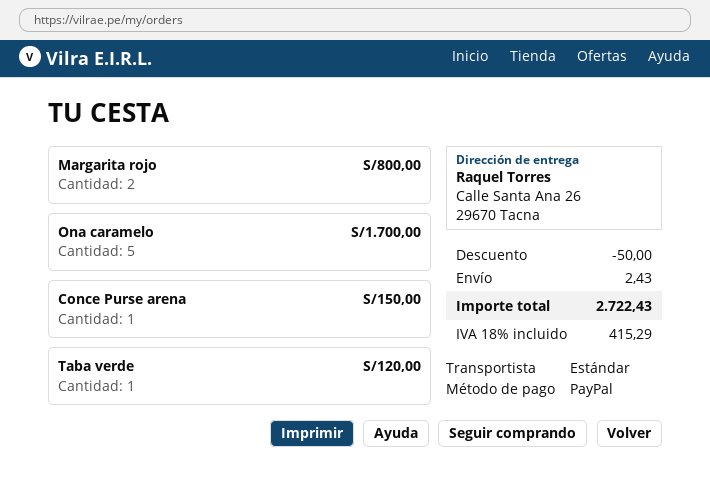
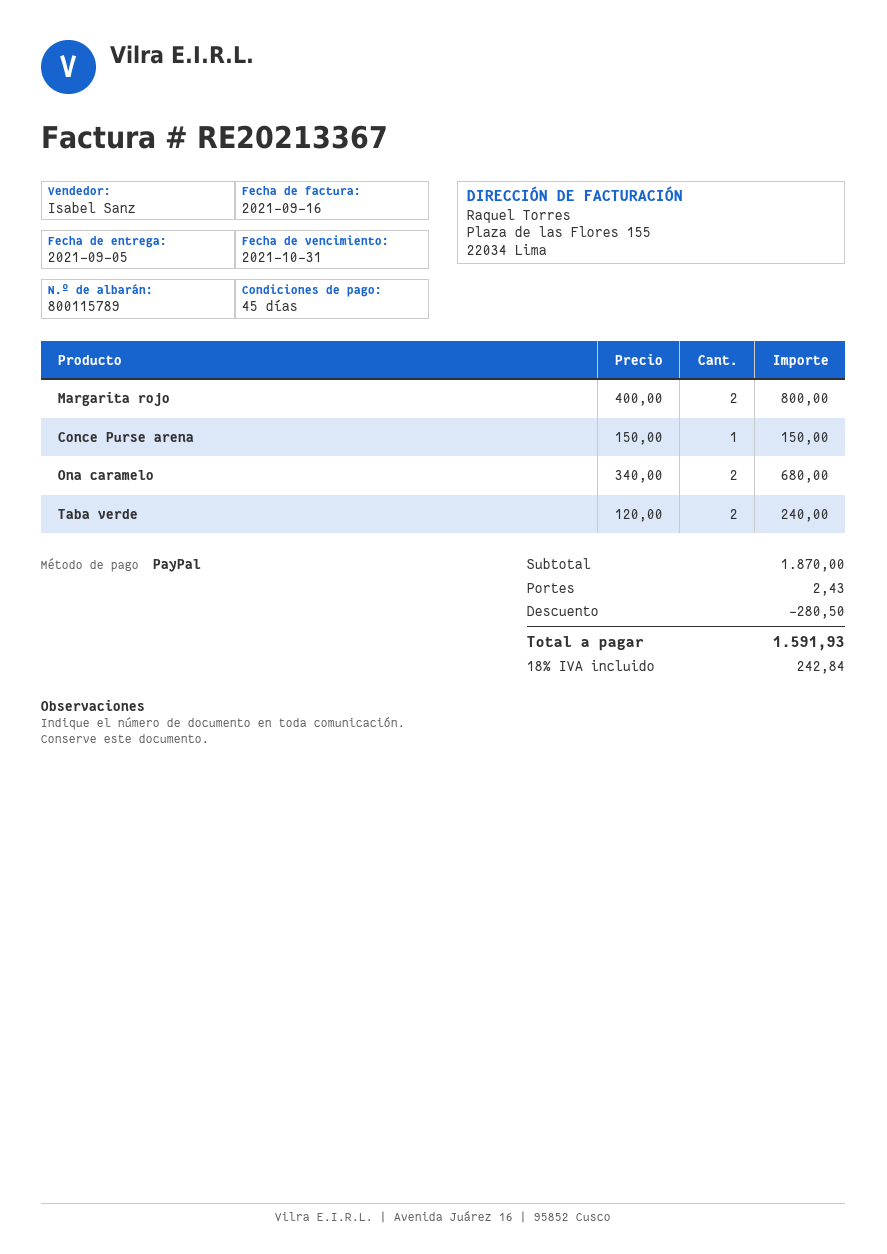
Ona caramelo: 5 for 1700.00 -> 2 for 680.00
Taba verde: 1 for 120.00 -> 2 for 240.00
discount: 50.00 -> 280.50
tax: 18% = 415.29 -> 18% = 242.84
total: 2722.43 -> 1591.93

